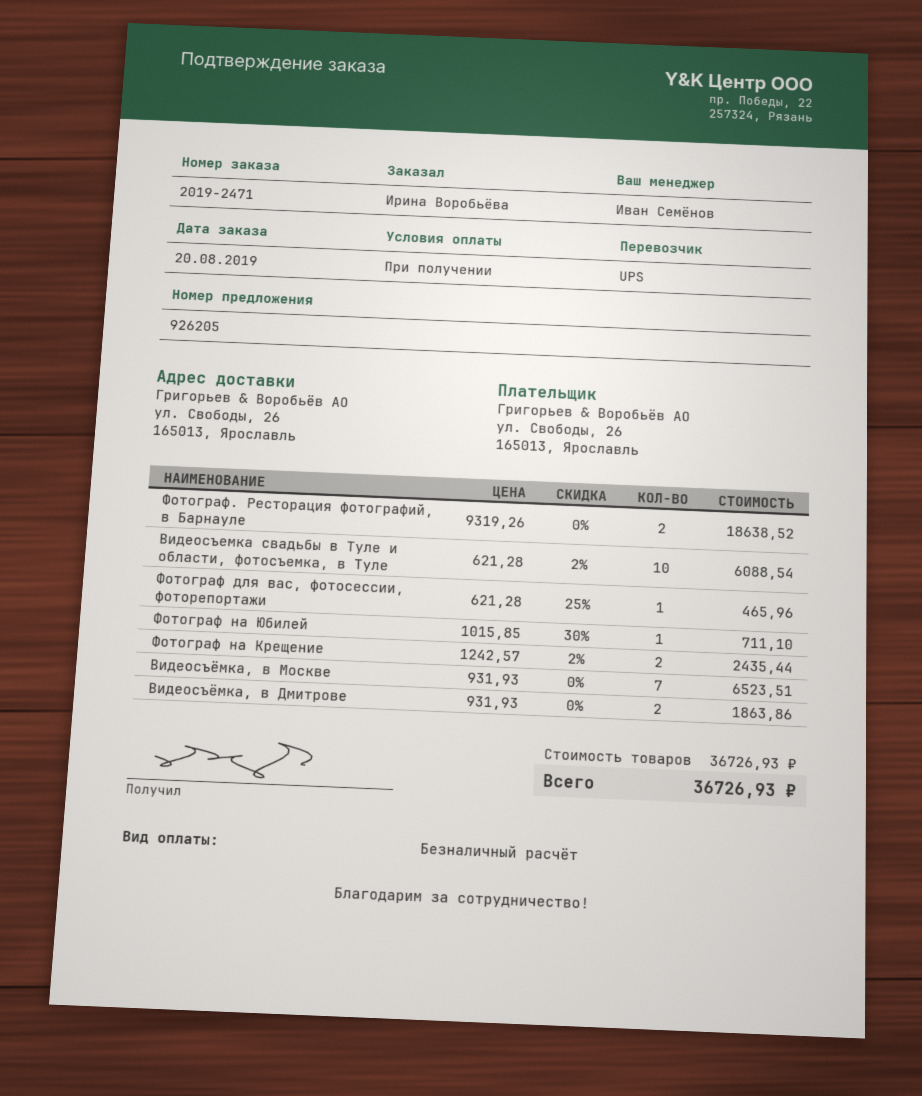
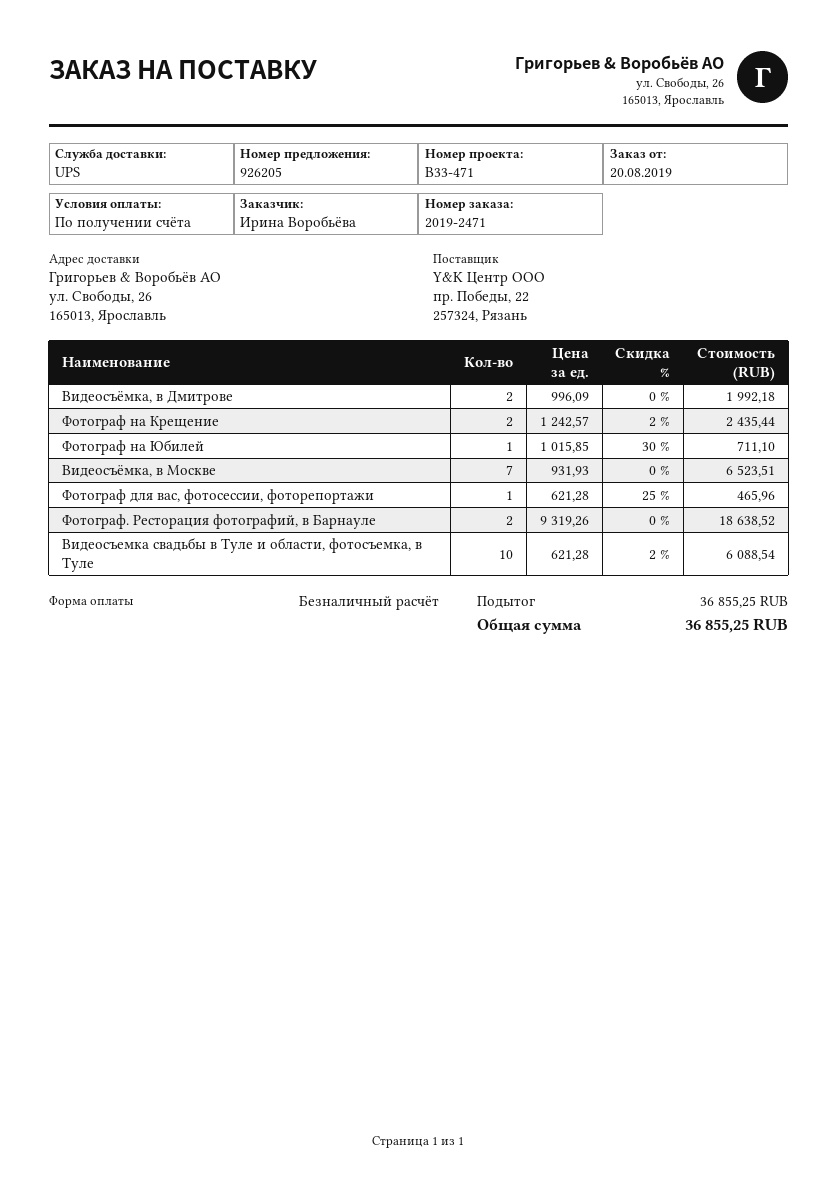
Видеосъёмка, в Дмитрове: 2 x 931.93 = 1863.86 -> 2 x 996.09 = 1992.18
subtotal: 36726.93 -> 36855.25
total: 36726.93 -> 36855.25

